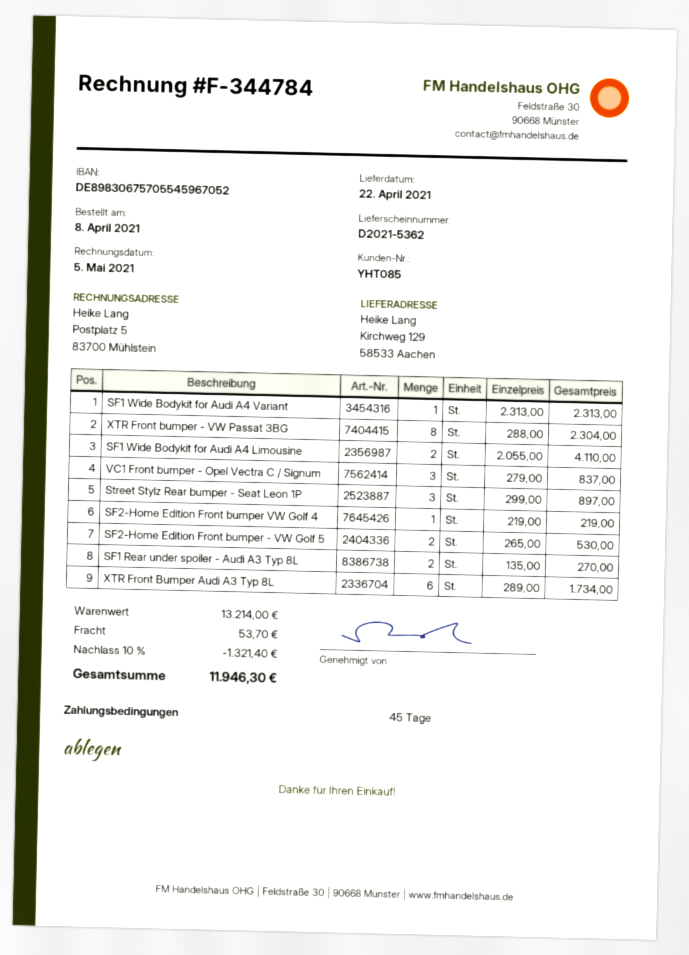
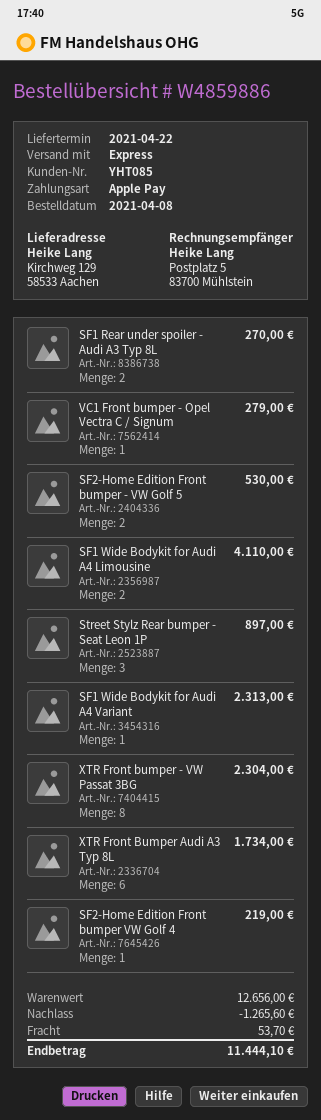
VC1 Front bumper - Opel Vectra C / Signum: 3 for 837.00 -> 1 for 279.00
subtotal: 13214.00 -> 12656.00
discount: 1321.40 -> 1265.60
total: 11946.30 -> 11444.10

